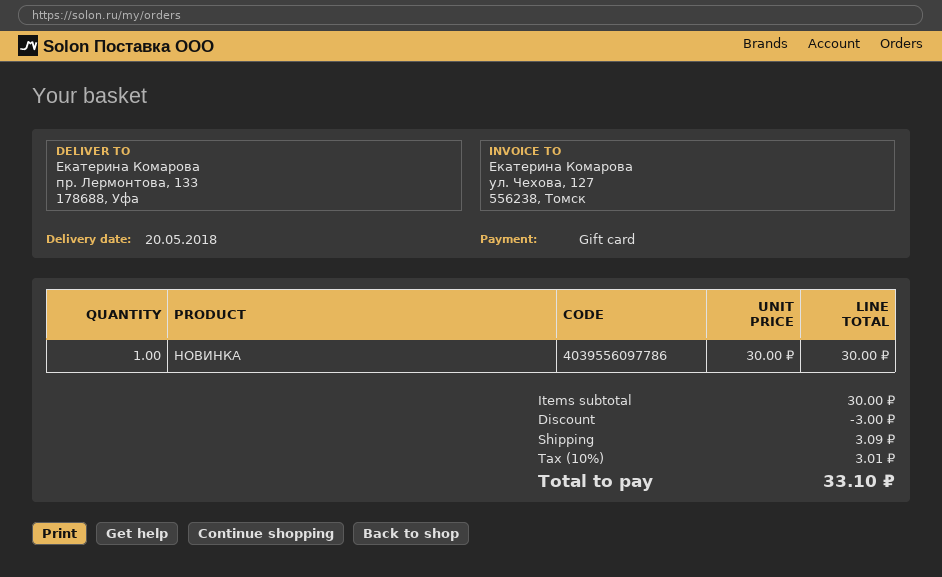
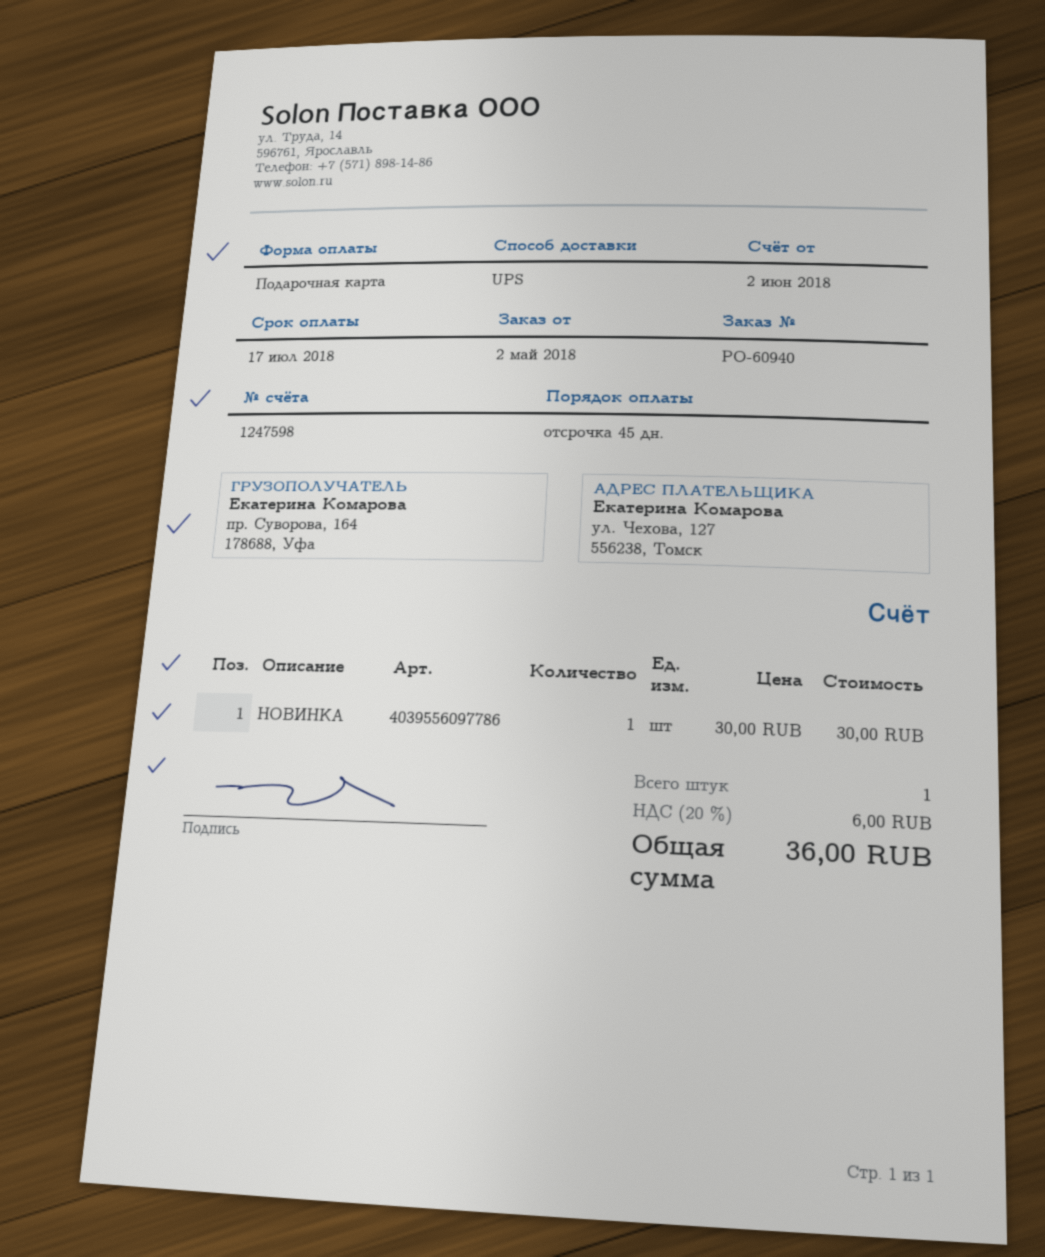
ship to: пр. Лермонтова, 133, 178688, Уфа -> пр. Суворова, 164, 178688, Уфа
discount: 3.00 -> none
shipping: 3.09 -> none
tax: 10% = 3.01 -> 20% = 6.00
total: 33.10 -> 36.00

